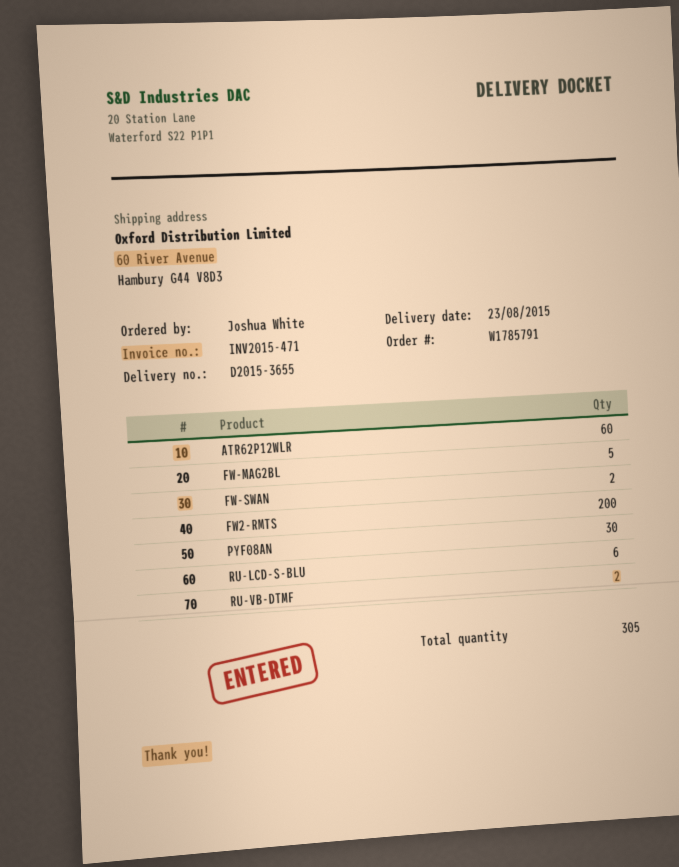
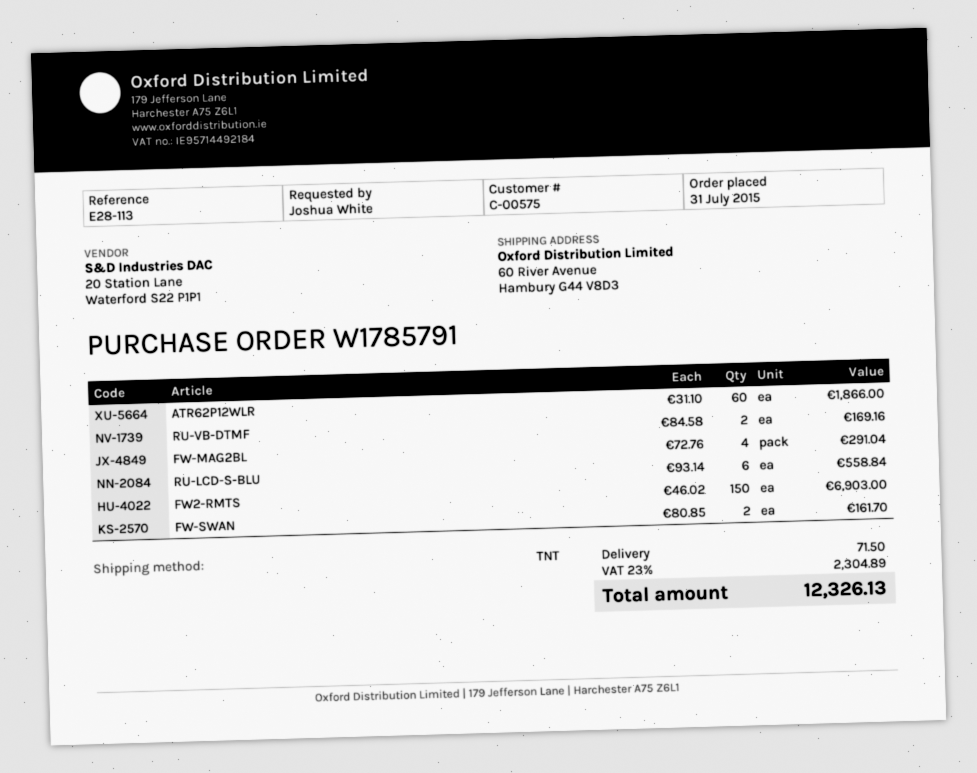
FW-MAG2BL: 5 -> 4
FW2-RMTS: 200 -> 150
PYF08AN: 30 -> none

